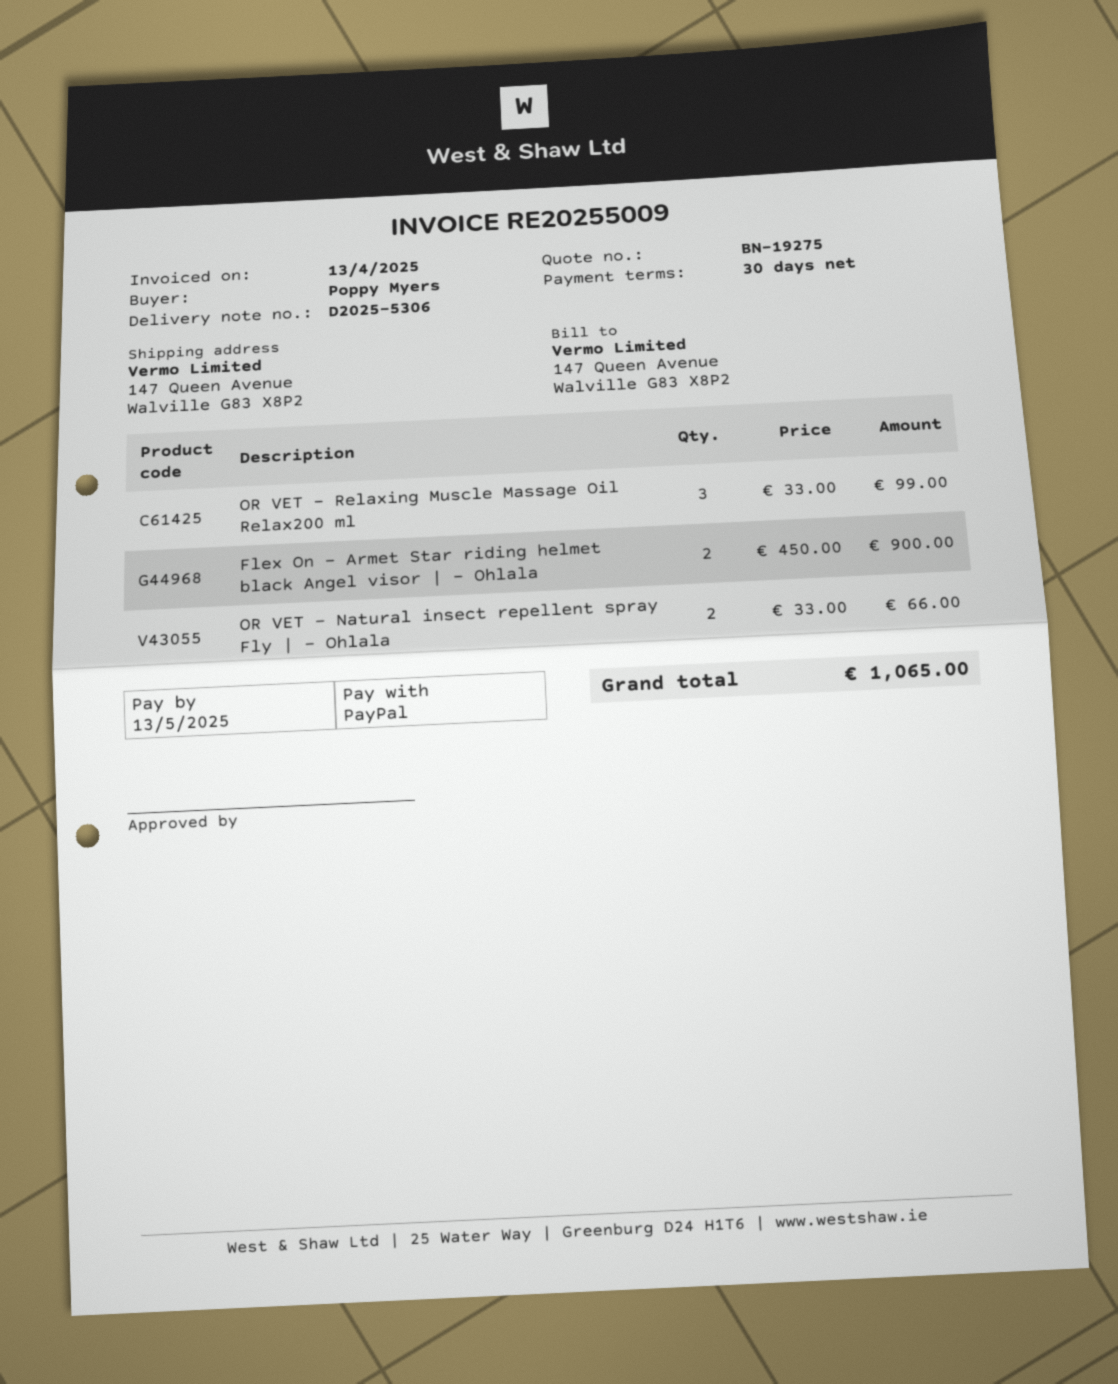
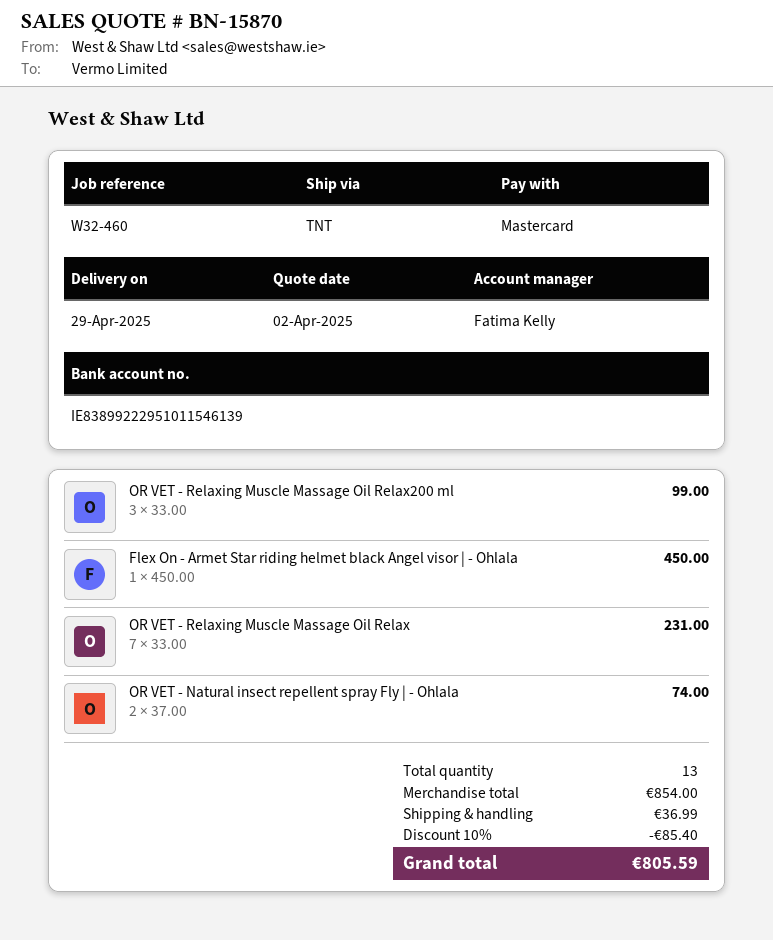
quote number: BN-19275 -> BN-15870
payment method: PayPal -> Mastercard
Flex On - Armet Star riding helmet black Angel visor | - Ohlala: 2 x 450.00 = 900.00 -> 1 x 450.00 = 450.00
OR VET - Natural insect repellent spray Fly | - Ohlala: 2 x 33.00 = 66.00 -> 2 x 37.00 = 74.00
OR VET - Relaxing Muscle Massage Oil Relax: none -> 7 x 33.00 = 231.00
discount: none -> 10% = 85.40
shipping: none -> 36.99
total: 1065.00 -> 805.59

